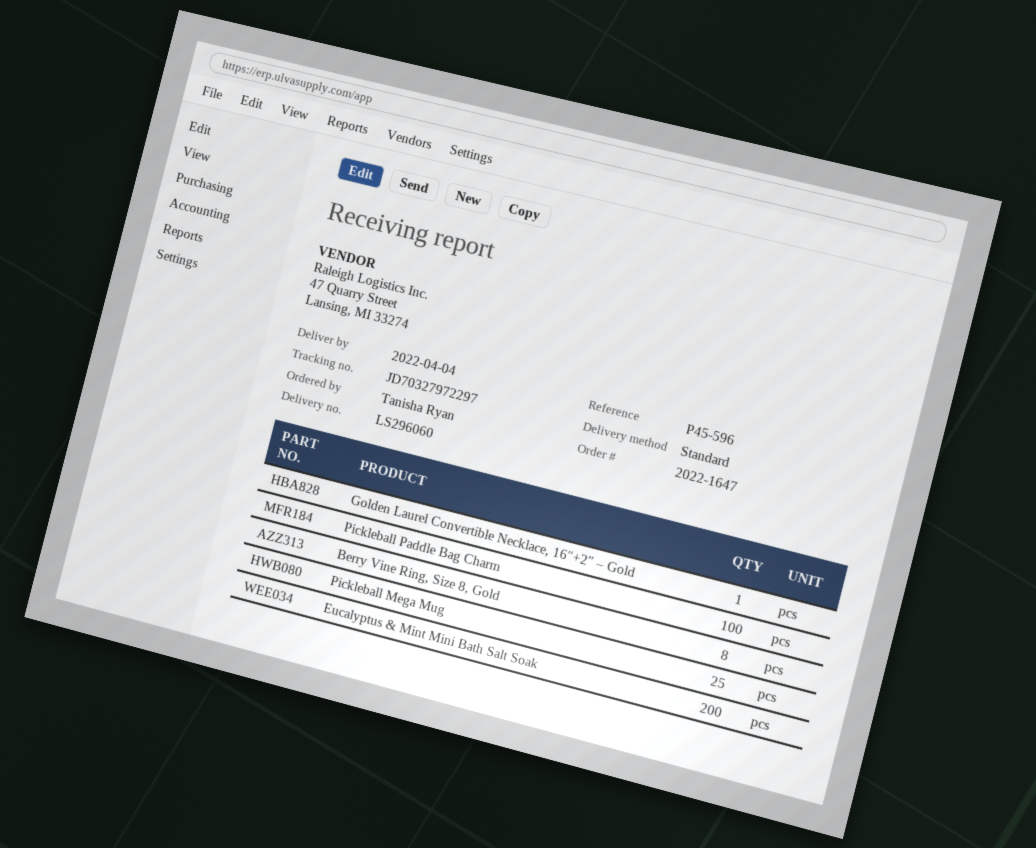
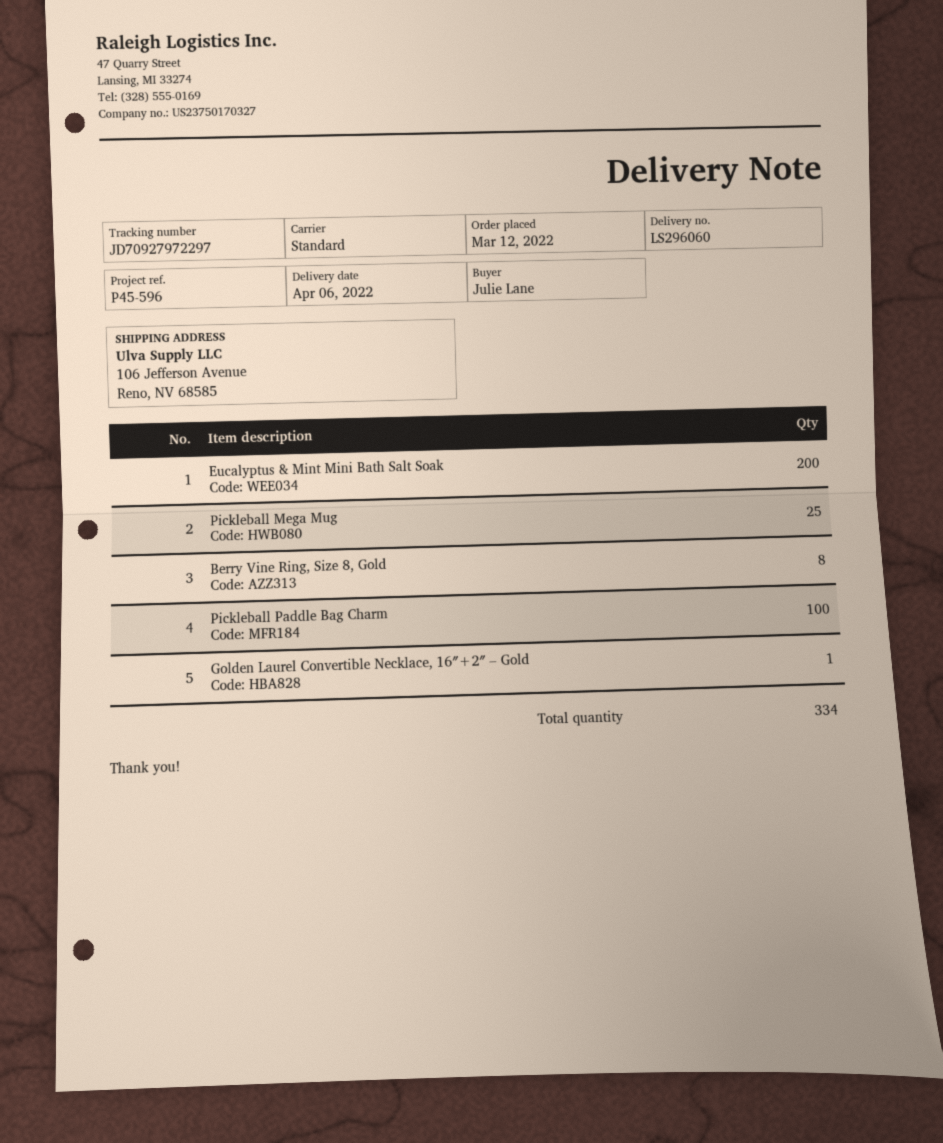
delivery date: 2022-04-04 -> 2022-04-06
ordered by: Tanisha Ryan -> Julie Lane
tracking number: JD70327972297 -> JD70927972297

